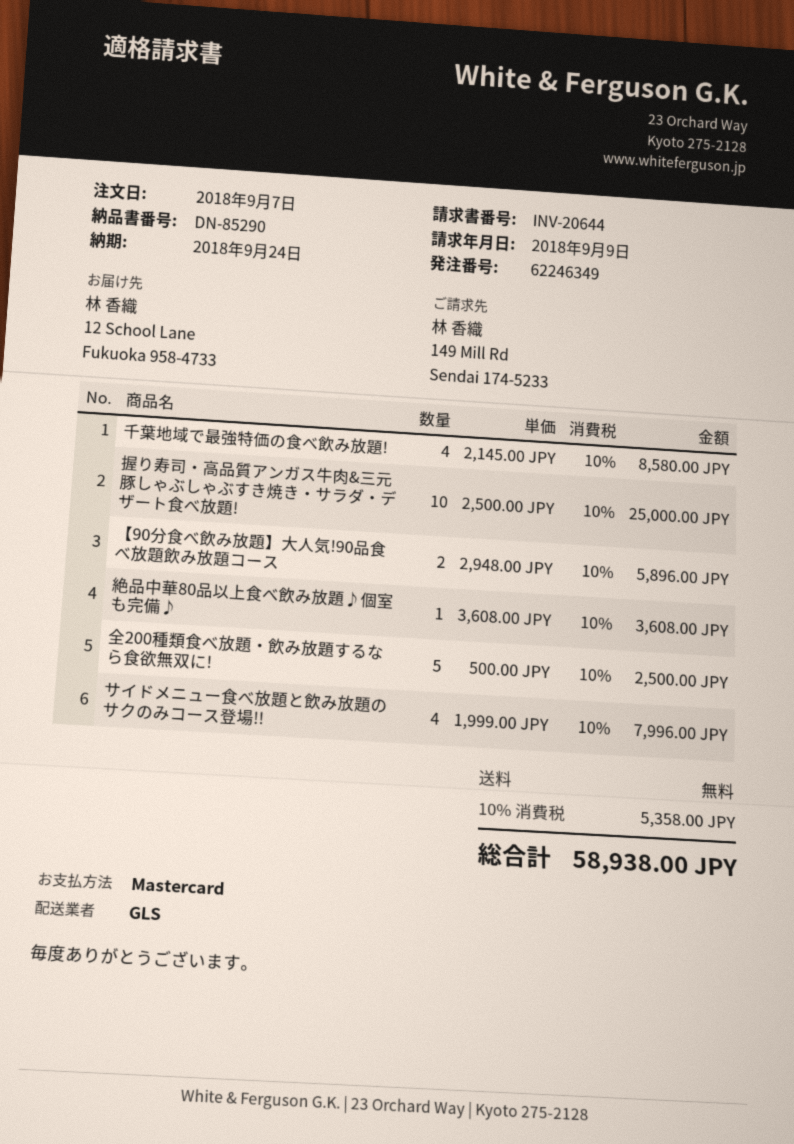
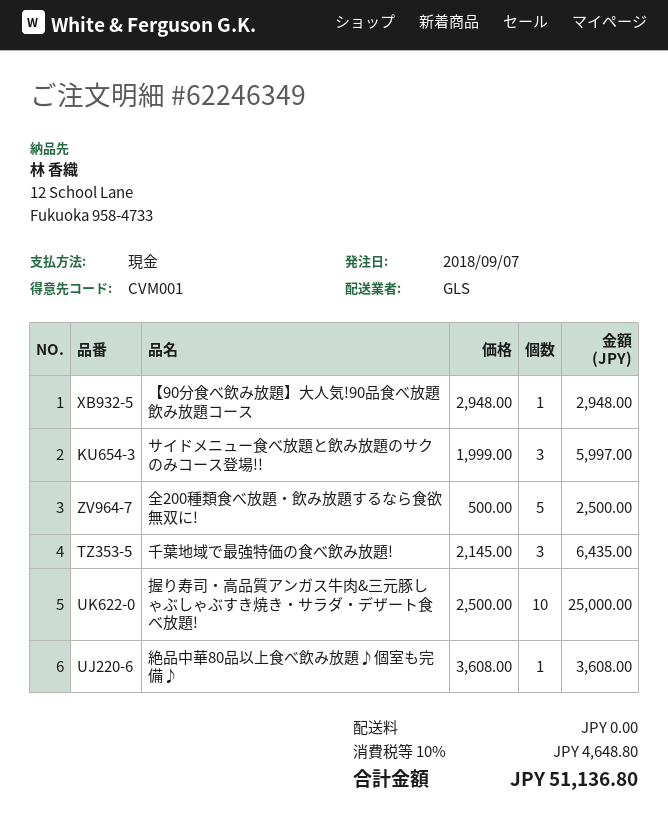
payment method: Mastercard -> cash
千葉地域で最強特価の食べ飲み放題!: 4 x 2145.00 = 8580.00 -> 3 x 2145.00 = 6435.00
【90分食べ飲み放題】大人気!90品食べ放題飲み放題コース: 2 x 2948.00 = 5896.00 -> 1 x 2948.00 = 2948.00
サイドメニュー食べ放題と飲み放題のサクのみコース登場!!: 4 x 1999.00 = 7996.00 -> 3 x 1999.00 = 5997.00
tax: 10% = 5358.00 -> 10% = 4648.80
total: 58938.00 -> 51136.80

